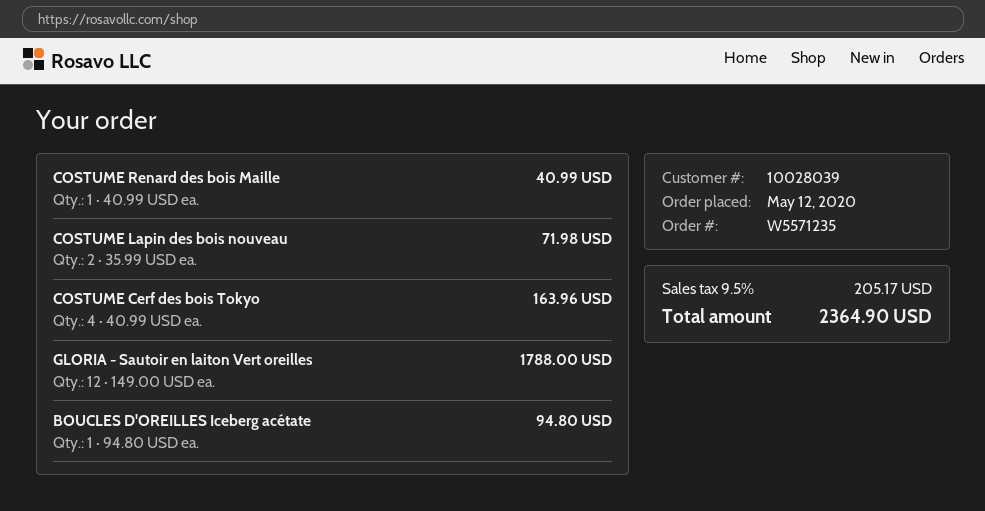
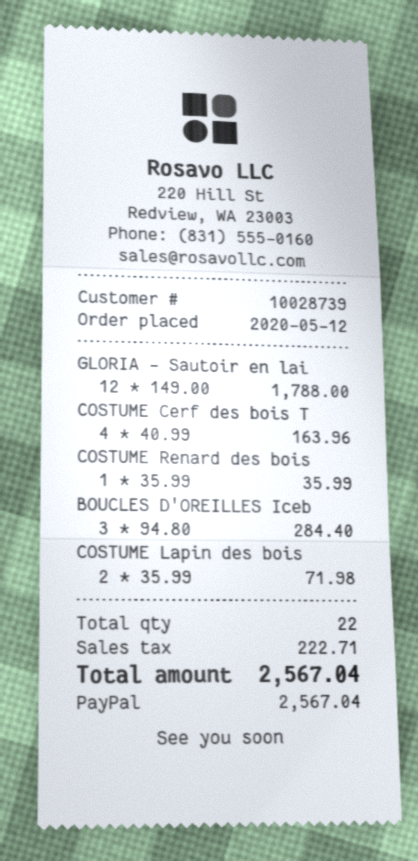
customer number: 10028039 -> 10028739
COSTUME Renard des bois Maille: 1 x 40.99 = 40.99 -> 1 x 35.99 = 35.99
BOUCLES D'OREILLES Iceberg acétate: 1 x 94.80 = 94.80 -> 3 x 94.80 = 284.40
tax: 205.17 -> 222.71
total: 2364.90 -> 2567.04

